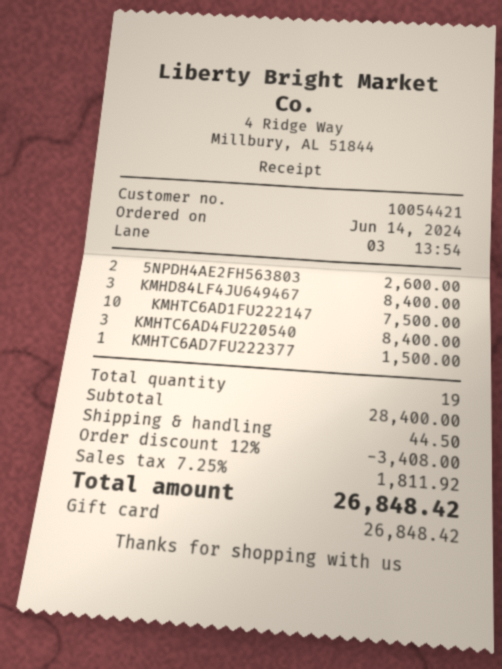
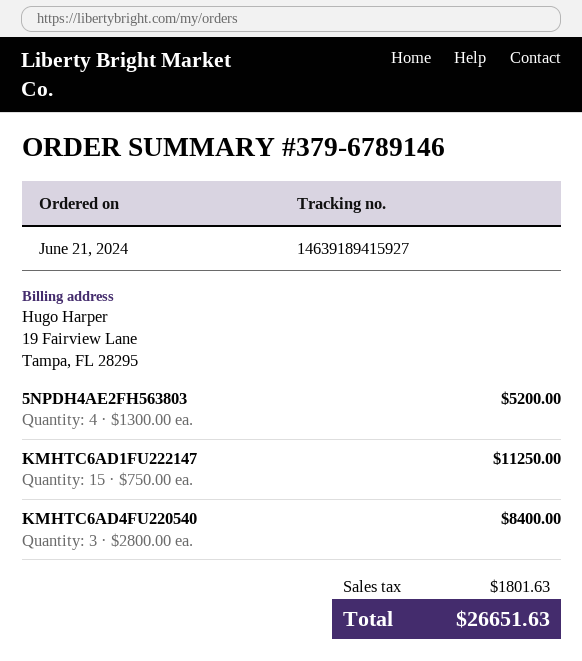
order date: 2024-06-14 -> 2024-06-21
5NPDH4AE2FH563803: 2 for 2600.00 -> 4 for 5200.00
KMHD84LF4JU649467: 3 for 8400.00 -> none
KMHTC6AD1FU222147: 10 for 7500.00 -> 15 for 11250.00
KMHTC6AD7FU222377: 1 for 1500.00 -> none
discount: 12% = 3408.00 -> none
shipping: 44.50 -> none
tax: 1811.92 -> 1801.63
total: 26848.42 -> 26651.63

